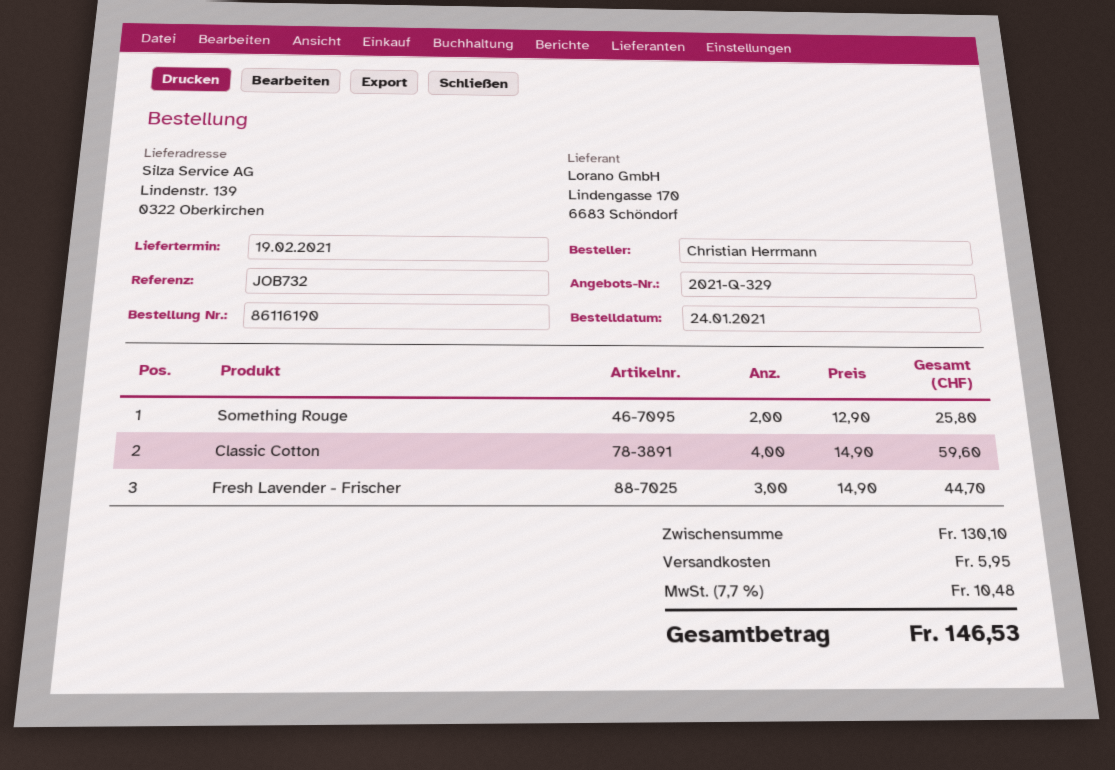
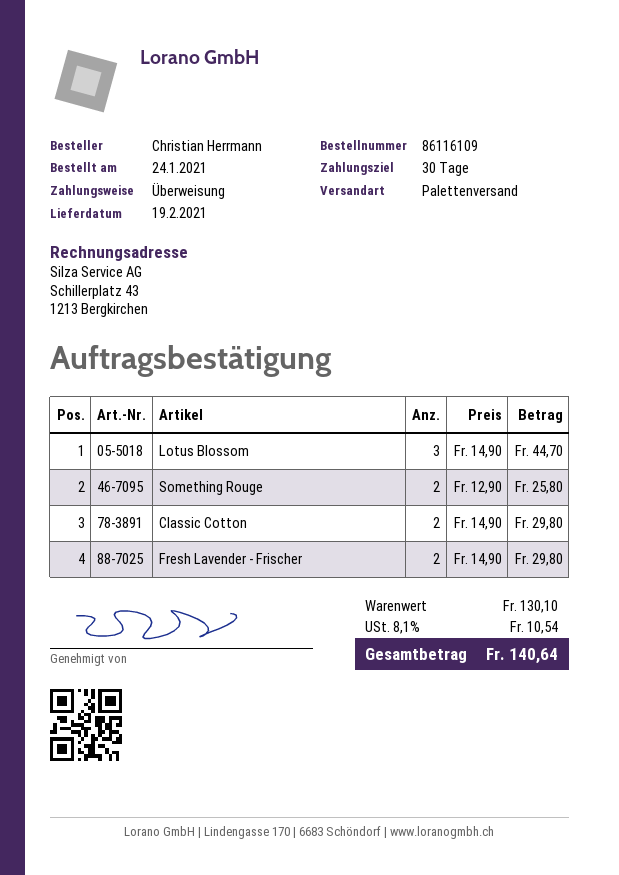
order number: 86116190 -> 86116109
Classic Cotton: 4 x 14.90 = 59.60 -> 2 x 14.90 = 29.80
Fresh Lavender - Frischer: 3 x 14.90 = 44.70 -> 2 x 14.90 = 29.80
Lotus Blossom: none -> 3 x 14.90 = 44.70
shipping: 5.95 -> none
tax: 7.7% = 10.48 -> 8.1% = 10.54
total: 146.53 -> 140.64

